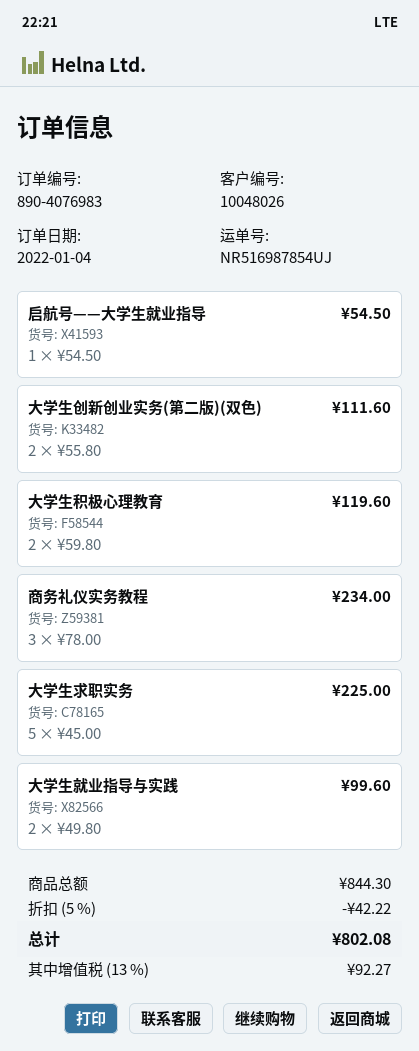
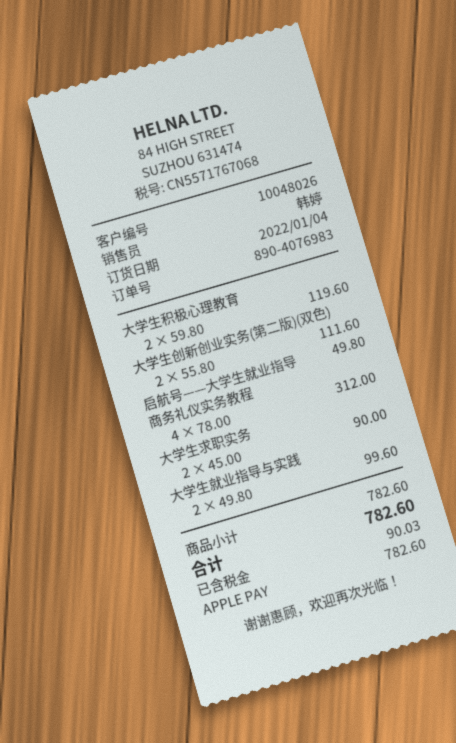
启航号——大学生就业指导: 1 x 54.50 = 54.50 -> 1 x 49.80 = 49.80
商务礼仪实务教程: 3 x 78.00 = 234.00 -> 4 x 78.00 = 312.00
大学生求职实务: 5 x 45.00 = 225.00 -> 2 x 45.00 = 90.00
subtotal: 844.30 -> 782.60
discount: 5% = 42.22 -> none
tax: 92.27 -> 90.03
total: 802.08 -> 782.60

